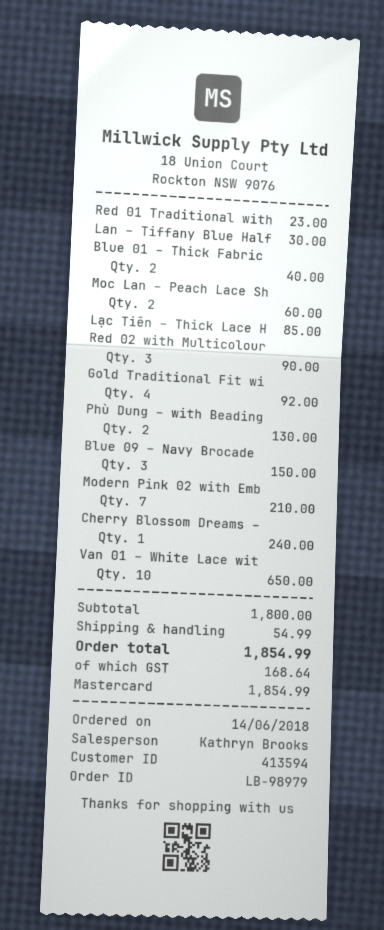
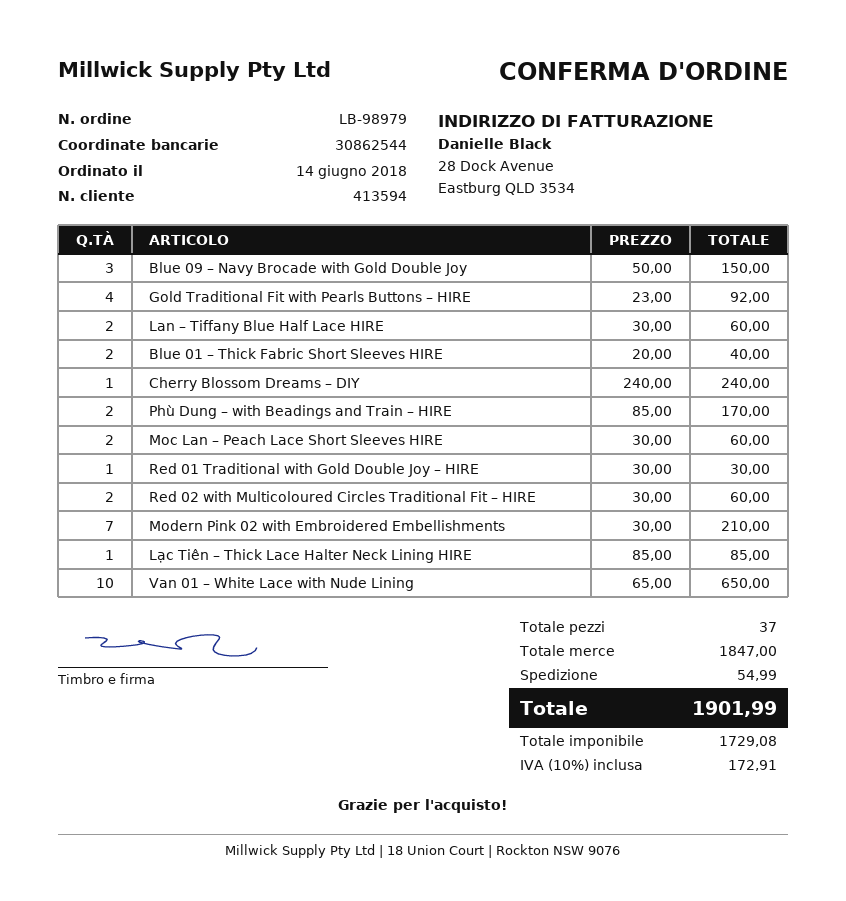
Red 01 Traditional with: 1 for 23.00 -> 1 for 30.00
Lan – Tiffany Blue Half: 1 for 30.00 -> 2 for 60.00
Red 02 with Multicolour: 3 for 90.00 -> 2 for 60.00
Phù Dung – with Beading: 2 for 130.00 -> 2 for 170.00
subtotal: 1800.00 -> 1847.00
tax: 168.64 -> 172.91
total: 1854.99 -> 1901.99

